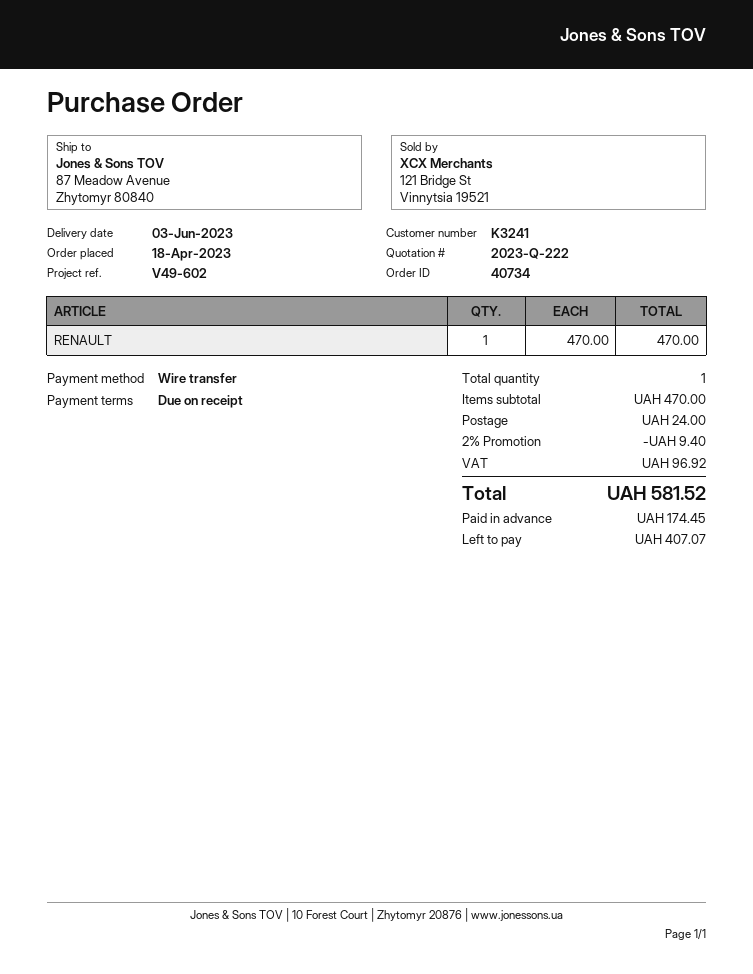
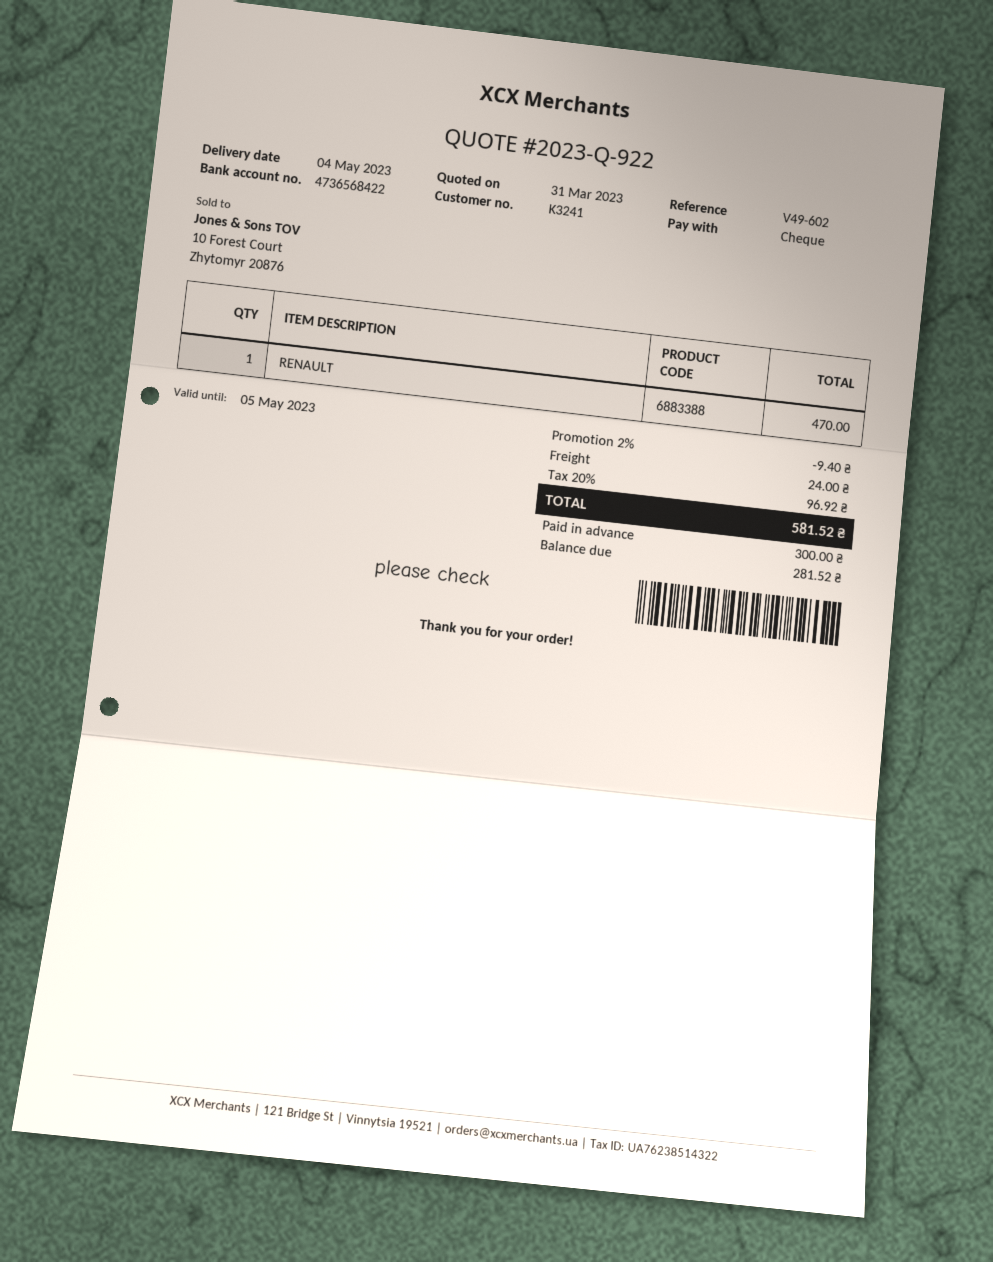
quote number: 2023-Q-222 -> 2023-Q-922
delivery date: 2023-06-03 -> 2023-05-04
payment method: bank transfer -> cheque
deposit: 174.45 -> 300.00
balance: 407.07 -> 281.52

